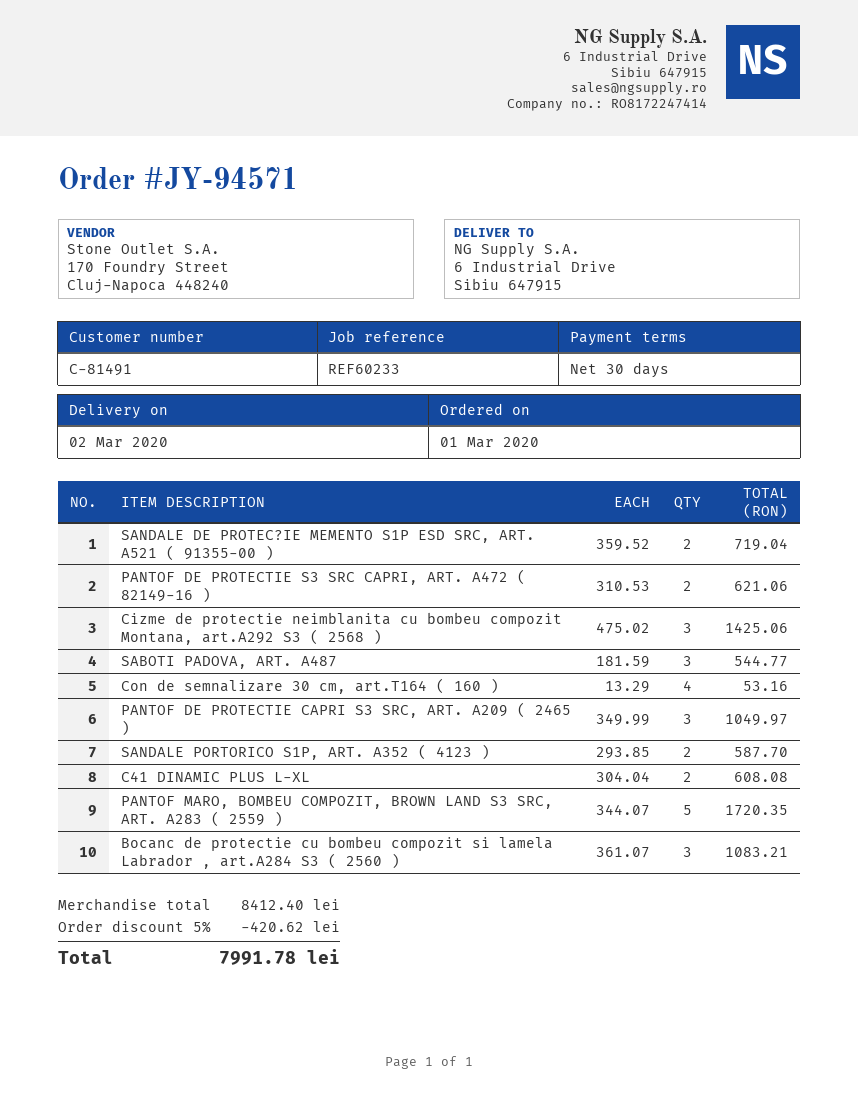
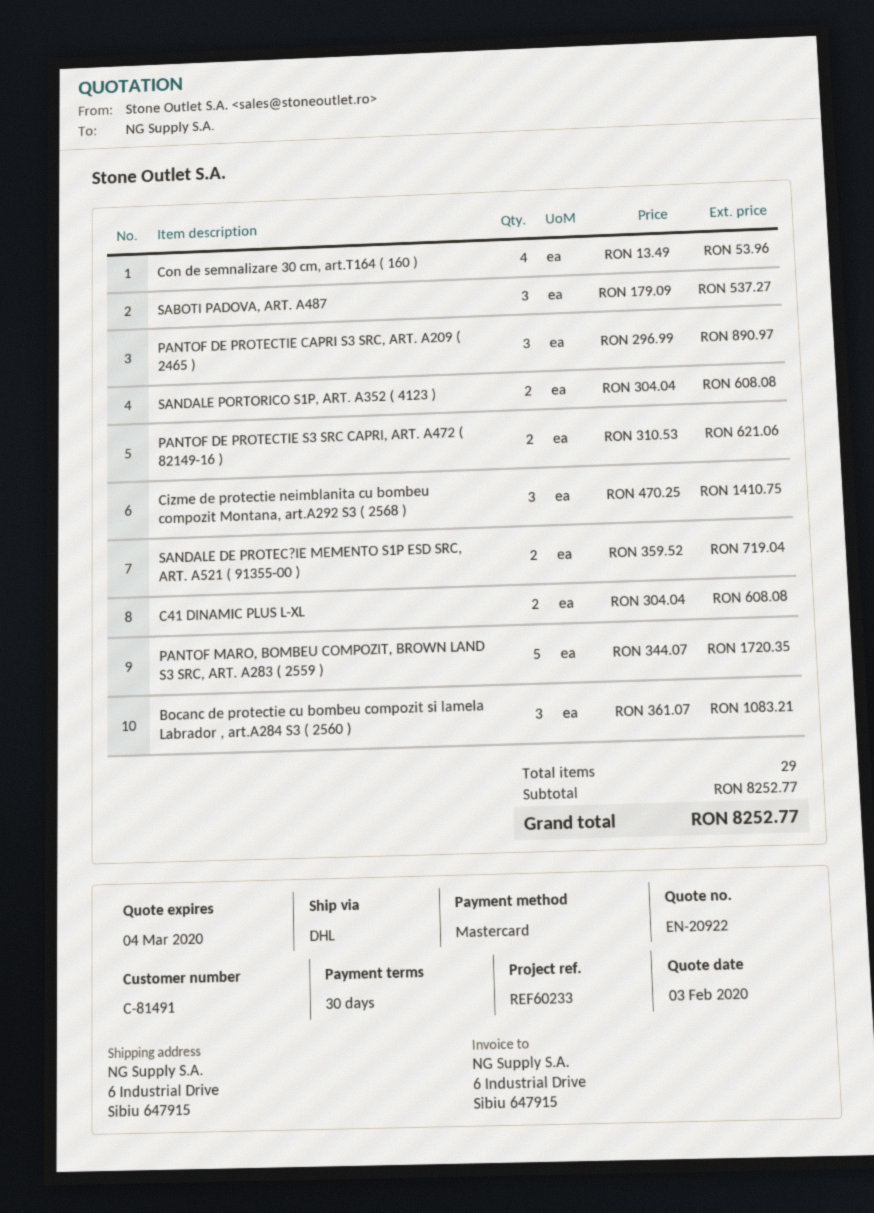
Cizme de protectie neimblanita cu bombeu compozit Montana, art.A292 S3 ( 2568 ): 3 x 475.02 = 1425.06 -> 3 x 470.25 = 1410.75
SABOTI PADOVA, ART. A487: 3 x 181.59 = 544.77 -> 3 x 179.09 = 537.27
Con de semnalizare 30 cm, art.T164 ( 160 ): 4 x 13.29 = 53.16 -> 4 x 13.49 = 53.96
PANTOF DE PROTECTIE CAPRI S3 SRC, ART. A209 ( 2465 ): 3 x 349.99 = 1049.97 -> 3 x 296.99 = 890.97
SANDALE PORTORICO S1P, ART. A352 ( 4123 ): 2 x 293.85 = 587.70 -> 2 x 304.04 = 608.08
subtotal: 8412.40 -> 8252.77
discount: 5% = 420.62 -> none
total: 7991.78 -> 8252.77

